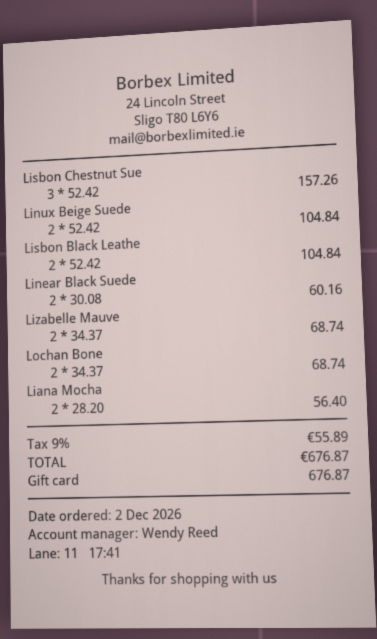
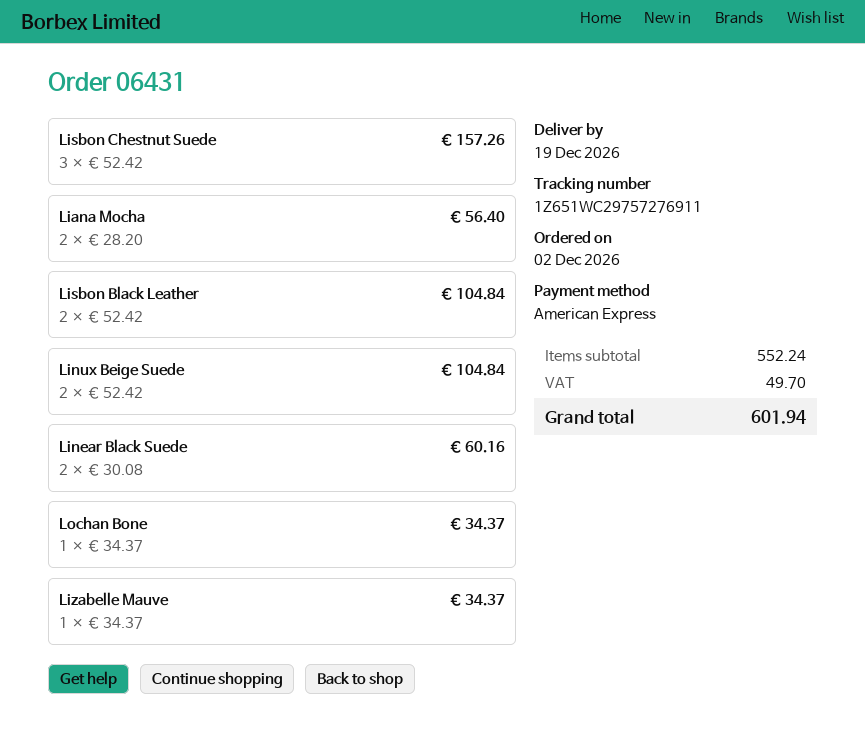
payment method: gift card -> American Express
Lizabelle Mauve: 2 x 34.37 = 68.74 -> 1 x 34.37 = 34.37
Lochan Bone: 2 x 34.37 = 68.74 -> 1 x 34.37 = 34.37
tax: 55.89 -> 49.70
total: 676.87 -> 601.94

